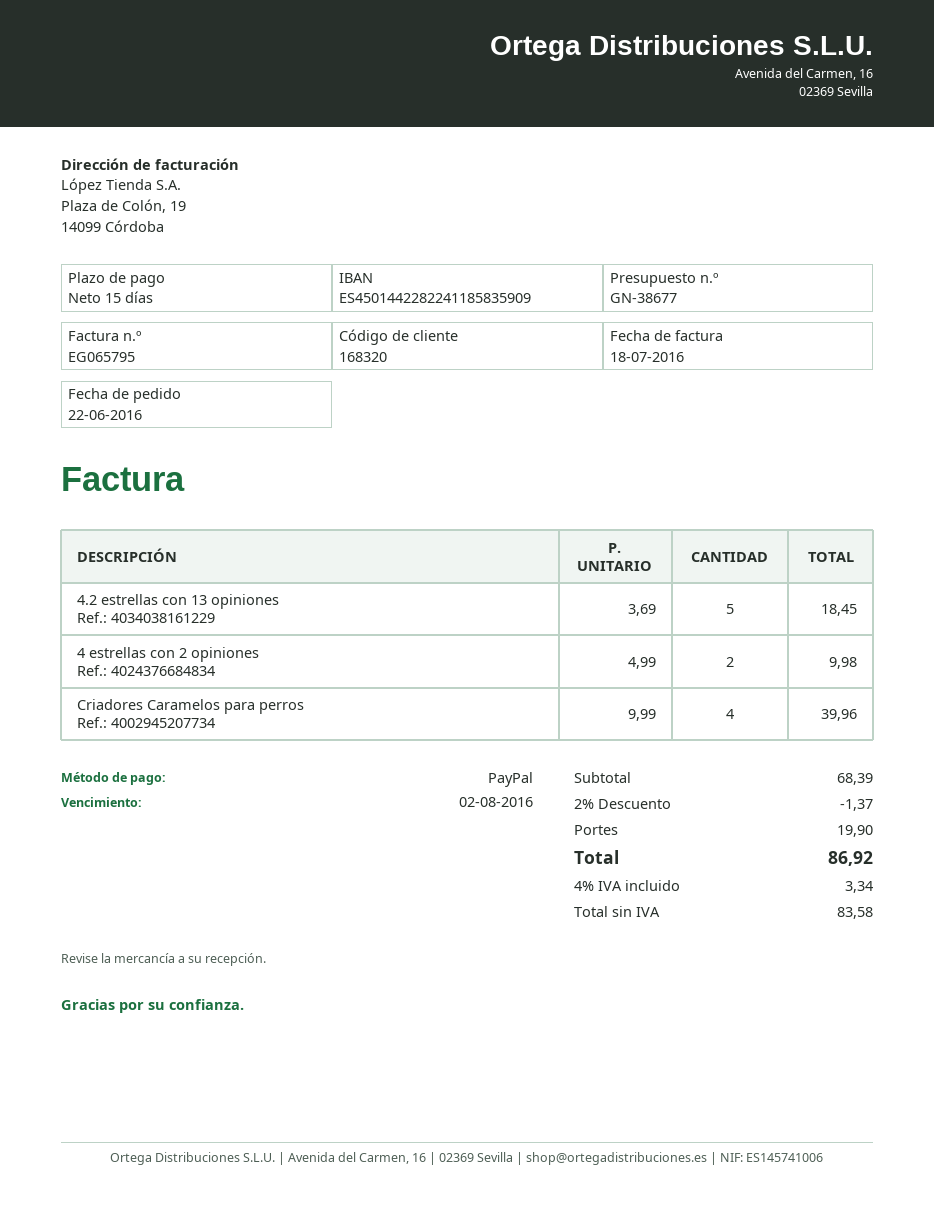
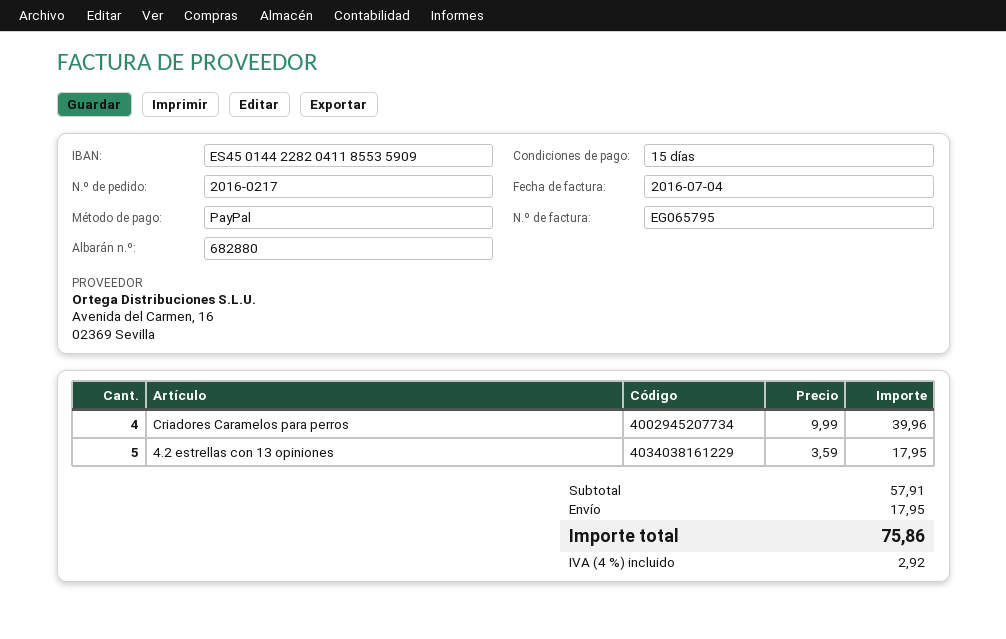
invoice date: 2016-07-18 -> 2016-07-04
bank account: ES4501442282241185835909 -> ES4501442282041185535909
4.2 estrellas con 13 opiniones: 5 x 3.69 = 18.45 -> 5 x 3.59 = 17.95
4 estrellas con 2 opiniones: 2 x 4.99 = 9.98 -> none
subtotal: 68.39 -> 57.91
discount: 2% = 1.37 -> none
shipping: 19.90 -> 17.95
tax: 4% = 3.34 -> 4% = 2.92
total: 86.92 -> 75.86

